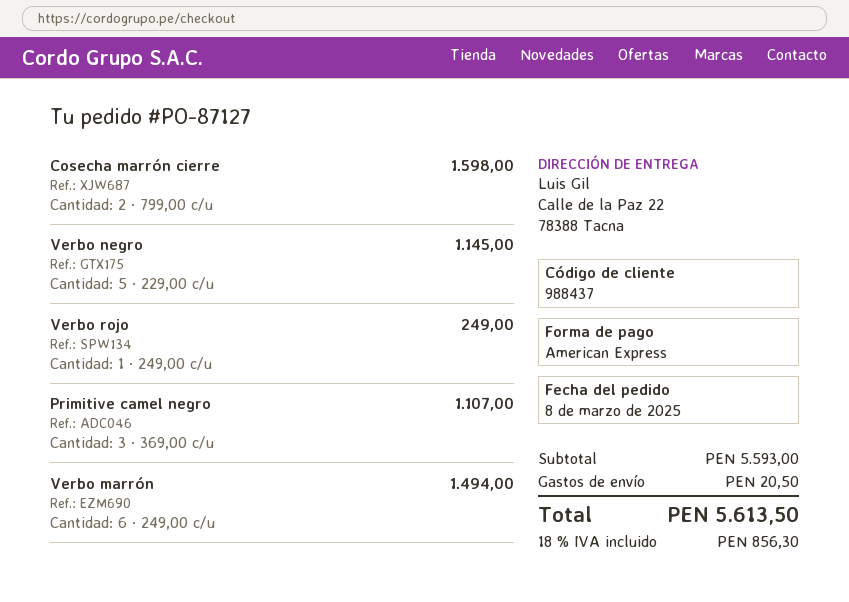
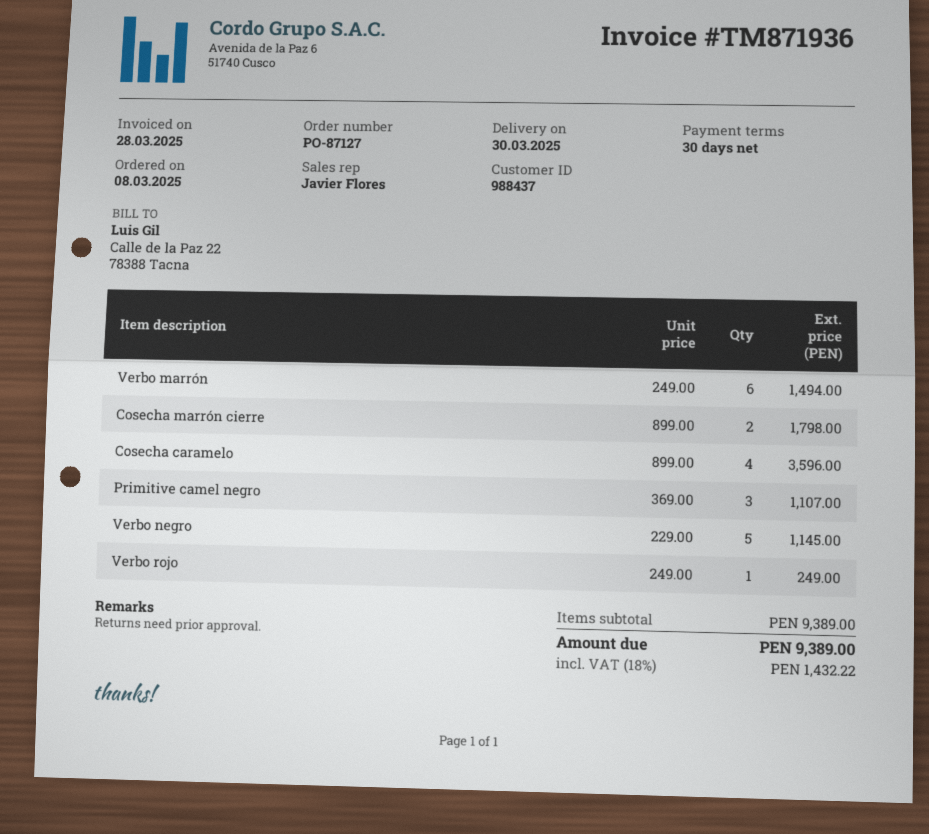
Cosecha marrón cierre: 2 x 799.00 = 1598.00 -> 2 x 899.00 = 1798.00
Cosecha caramelo: none -> 4 x 899.00 = 3596.00
subtotal: 5593.00 -> 9389.00
shipping: 20.50 -> none
tax: 18% = 856.30 -> 18% = 1432.22
total: 5613.50 -> 9389.00

